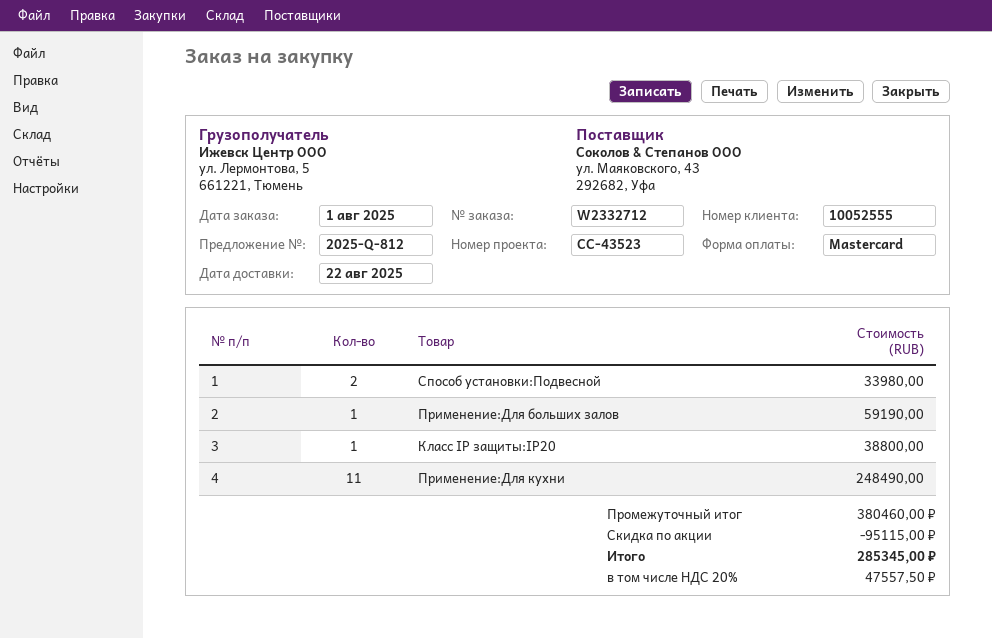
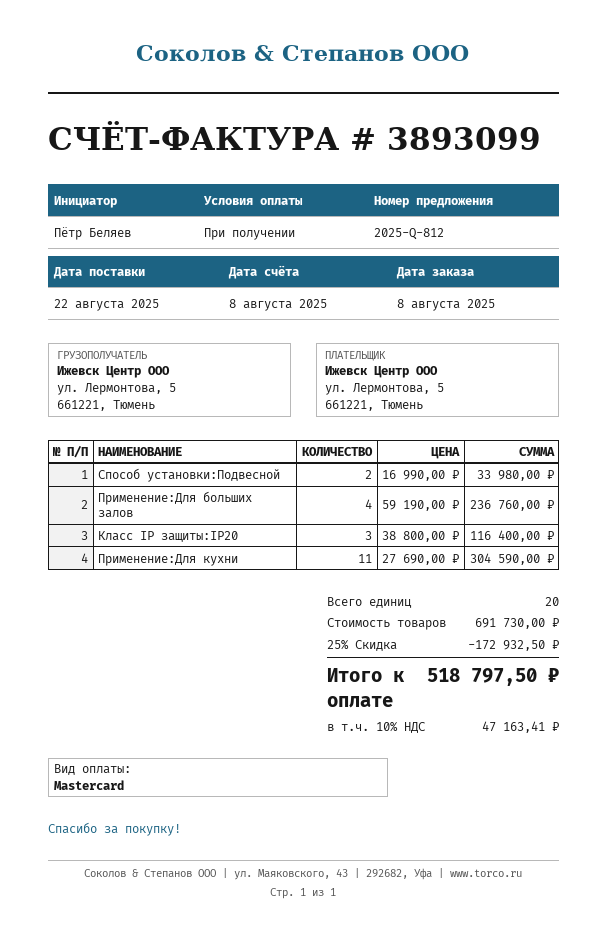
order date: 2025-08-01 -> 2025-08-08
Применение:Для больших залов: 1 for 59190.00 -> 4 for 236760.00
Класс IP защиты:IP20: 1 for 38800.00 -> 3 for 116400.00
Применение:Для кухни: 11 for 248490.00 -> 11 for 304590.00
subtotal: 380460.00 -> 691730.00
discount: 95115.00 -> 172932.50
tax: 20% = 47557.50 -> 10% = 47163.41
total: 285345.00 -> 518797.50

